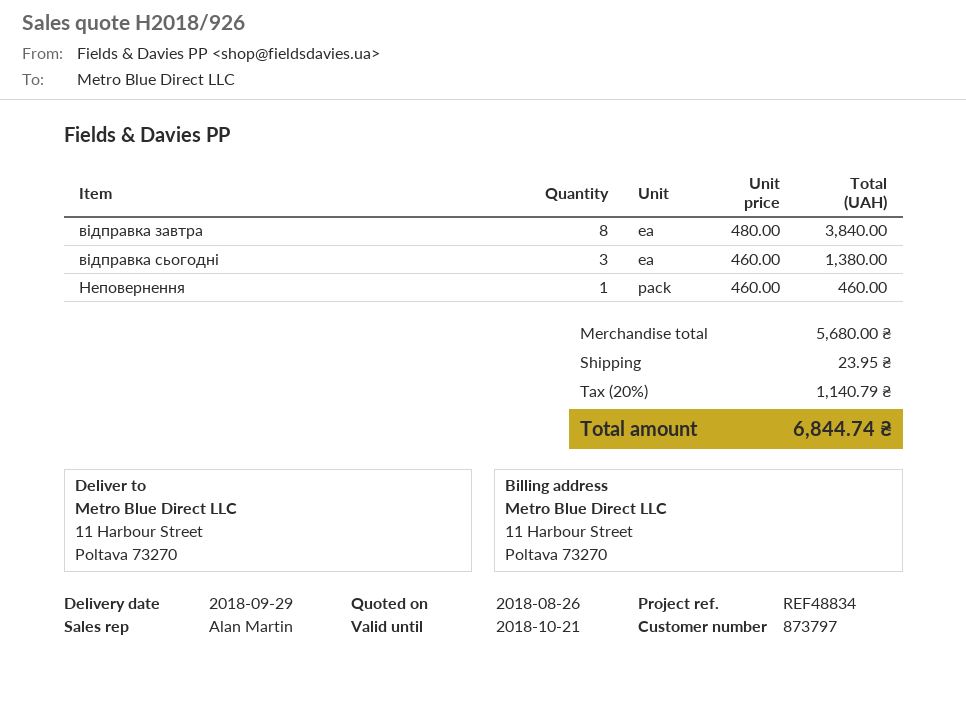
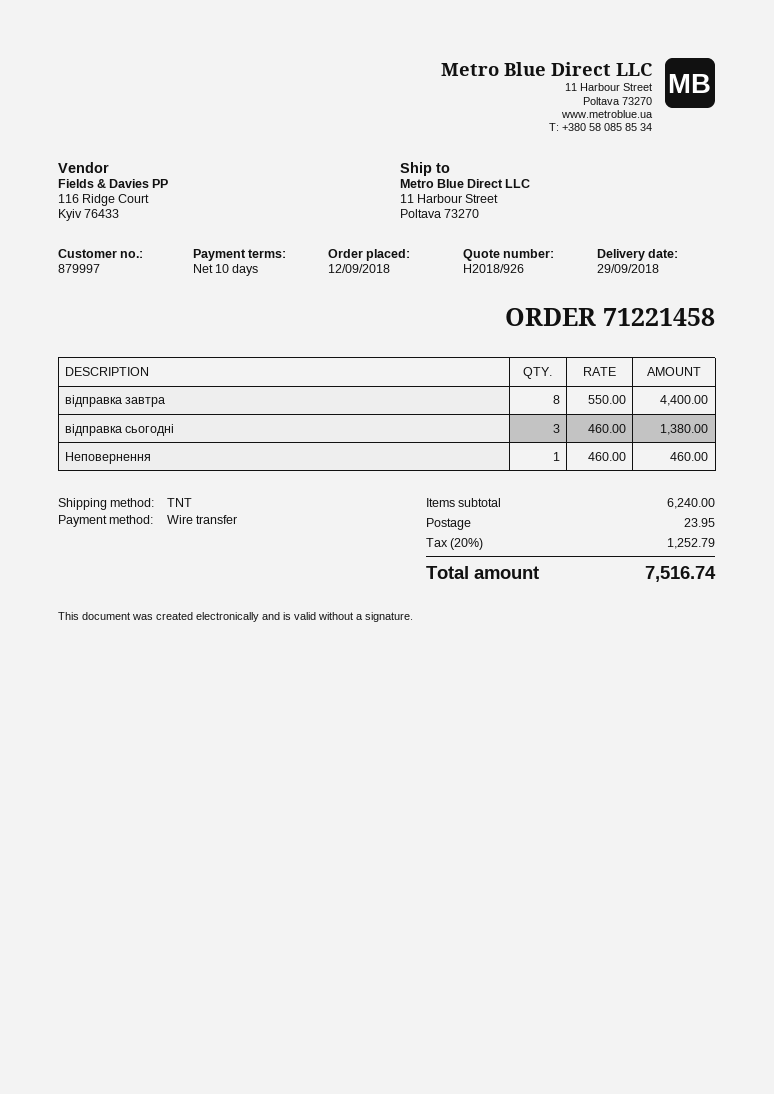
customer number: 873797 -> 879997
відправка завтра: 8 x 480.00 = 3840.00 -> 8 x 550.00 = 4400.00
subtotal: 5680.00 -> 6240.00
tax: 20% = 1140.79 -> 20% = 1252.79
total: 6844.74 -> 7516.74

